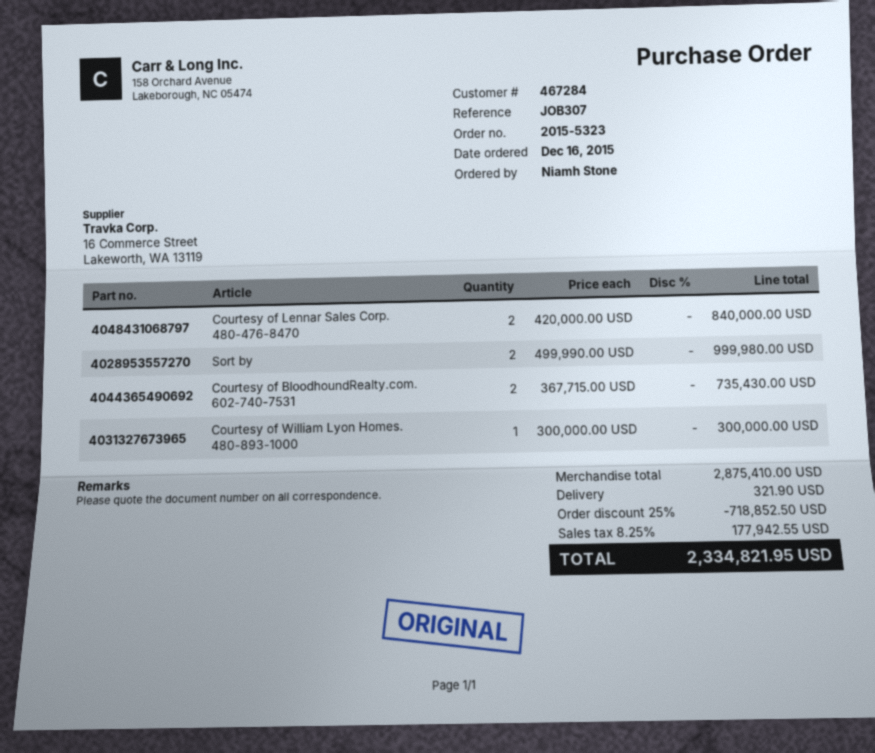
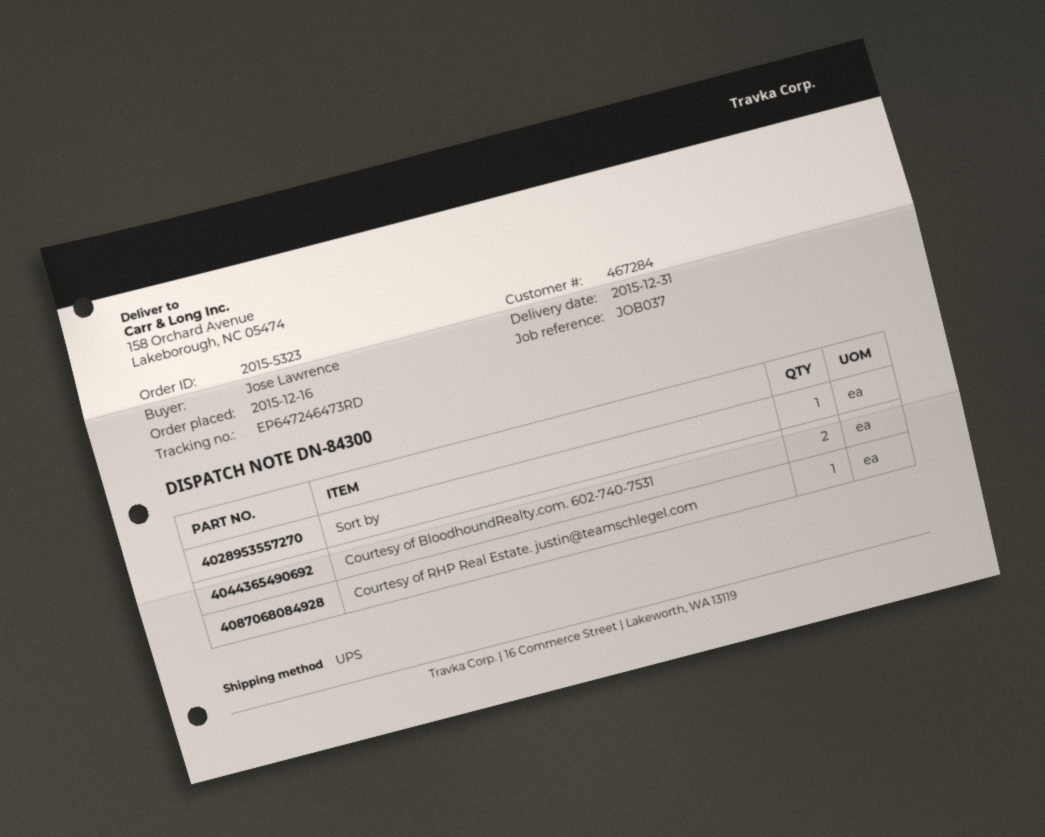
reference: JOB307 -> JOB037
ordered by: Niamh Stone -> Jose Lawrence
Courtesy of Lennar Sales Corp. 480-476-8470: 2 -> none
Sort by: 2 -> 1
Courtesy of William Lyon Homes. 480-893-1000: 1 -> none
Courtesy of RHP Real Estate. justin@teamschlegel.com: none -> 1

